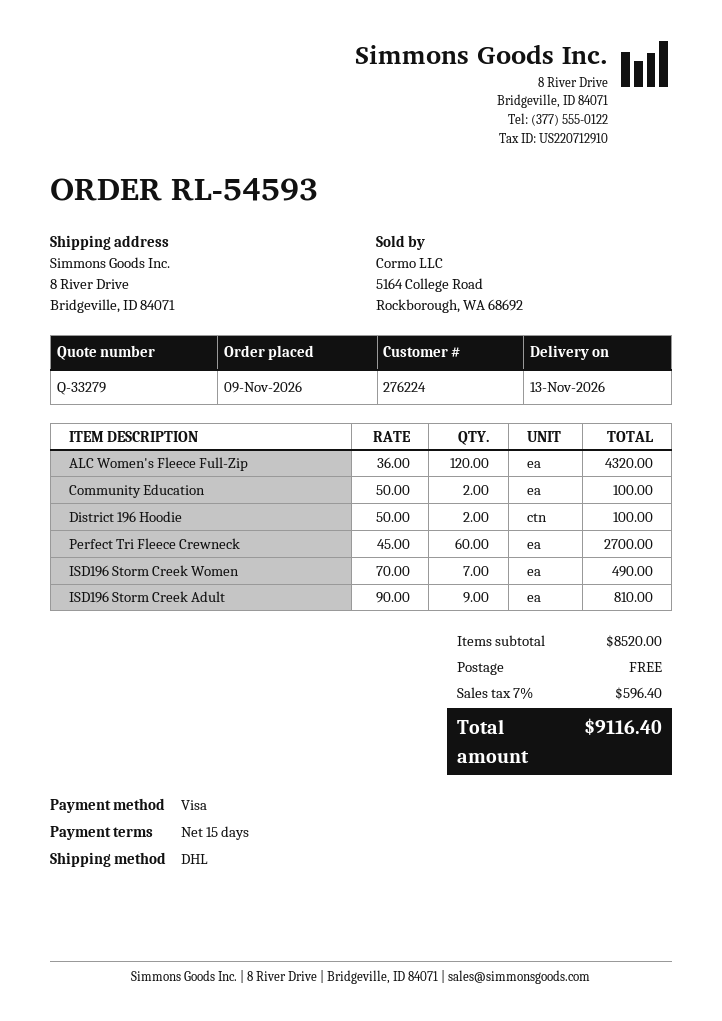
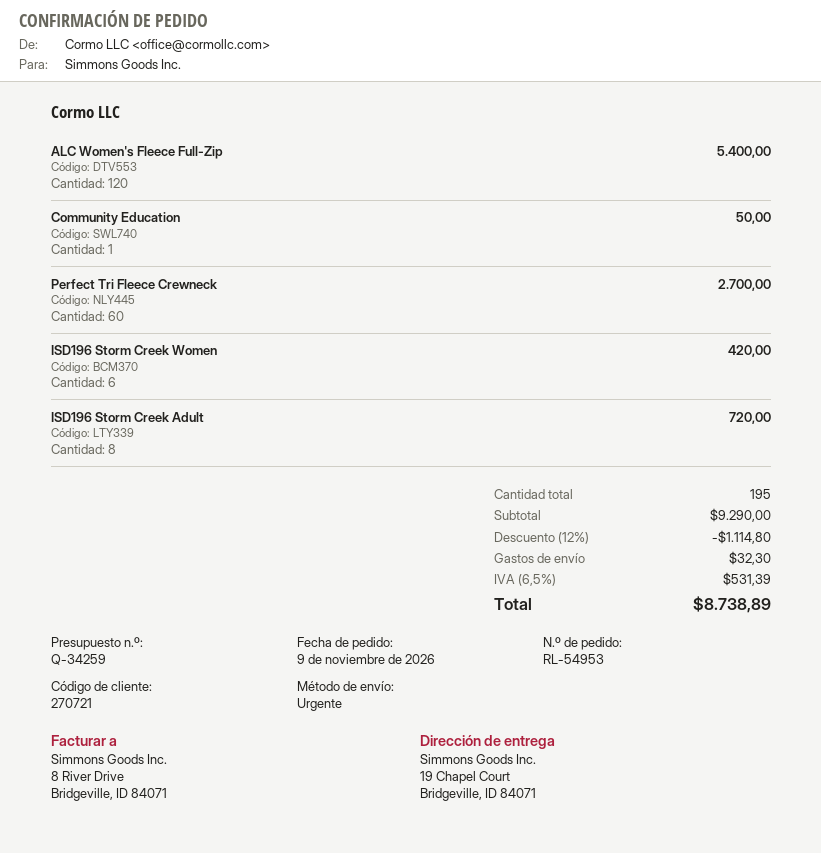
quote number: Q-33279 -> Q-34259
order number: RL-54593 -> RL-54953
customer number: 276224 -> 270721
shipping method: DHL -> express
ship to: 8 River Drive, Bridgeville, ID 84071 -> 19 Chapel Court, Bridgeville, ID 84071
ALC Women's Fleece Full-Zip: 120 for 4320.00 -> 120 for 5400.00
Community Education: 2 for 100.00 -> 1 for 50.00
District 196 Hoodie: 2 for 100.00 -> none
ISD196 Storm Creek Women: 7 for 490.00 -> 6 for 420.00
ISD196 Storm Creek Adult: 9 for 810.00 -> 8 for 720.00
subtotal: 8520.00 -> 9290.00
discount: none -> 12% = 1114.80
shipping: 0.00 -> 32.30
tax: 7% = 596.40 -> 6.5% = 531.39
total: 9116.40 -> 8738.89

